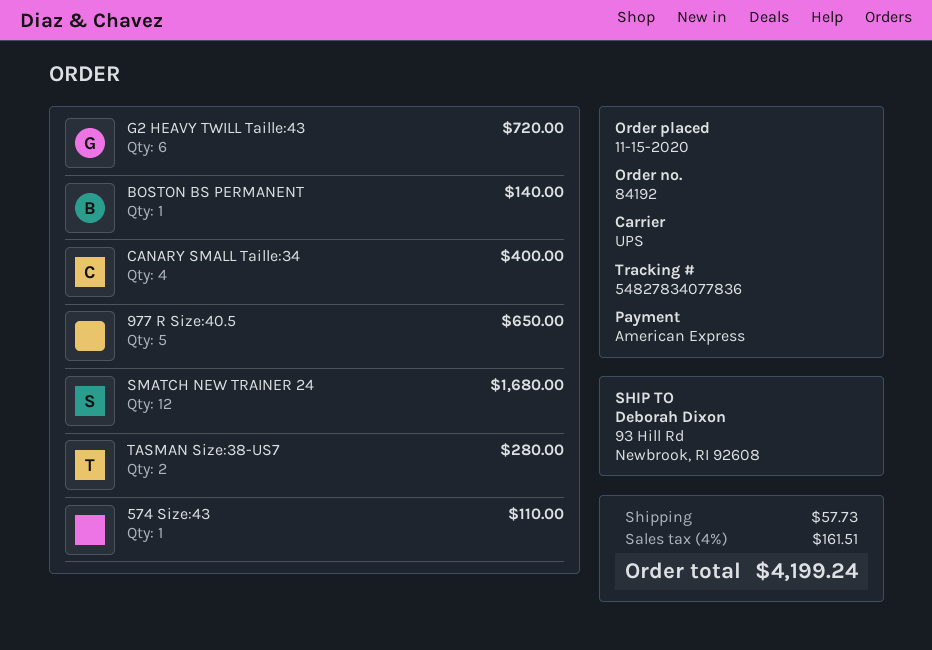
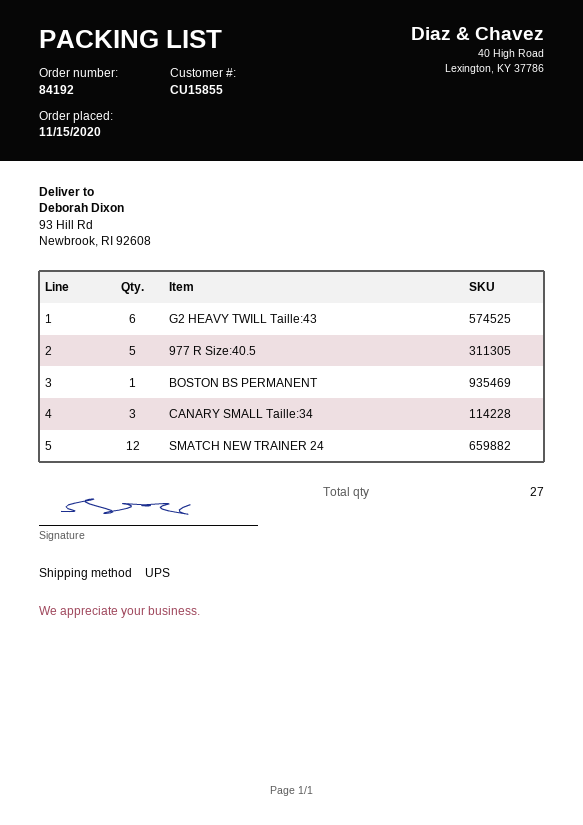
CANARY SMALL Taille:34: 4 -> 3
TASMAN Size:38-US7: 2 -> none
574 Size:43: 1 -> none

